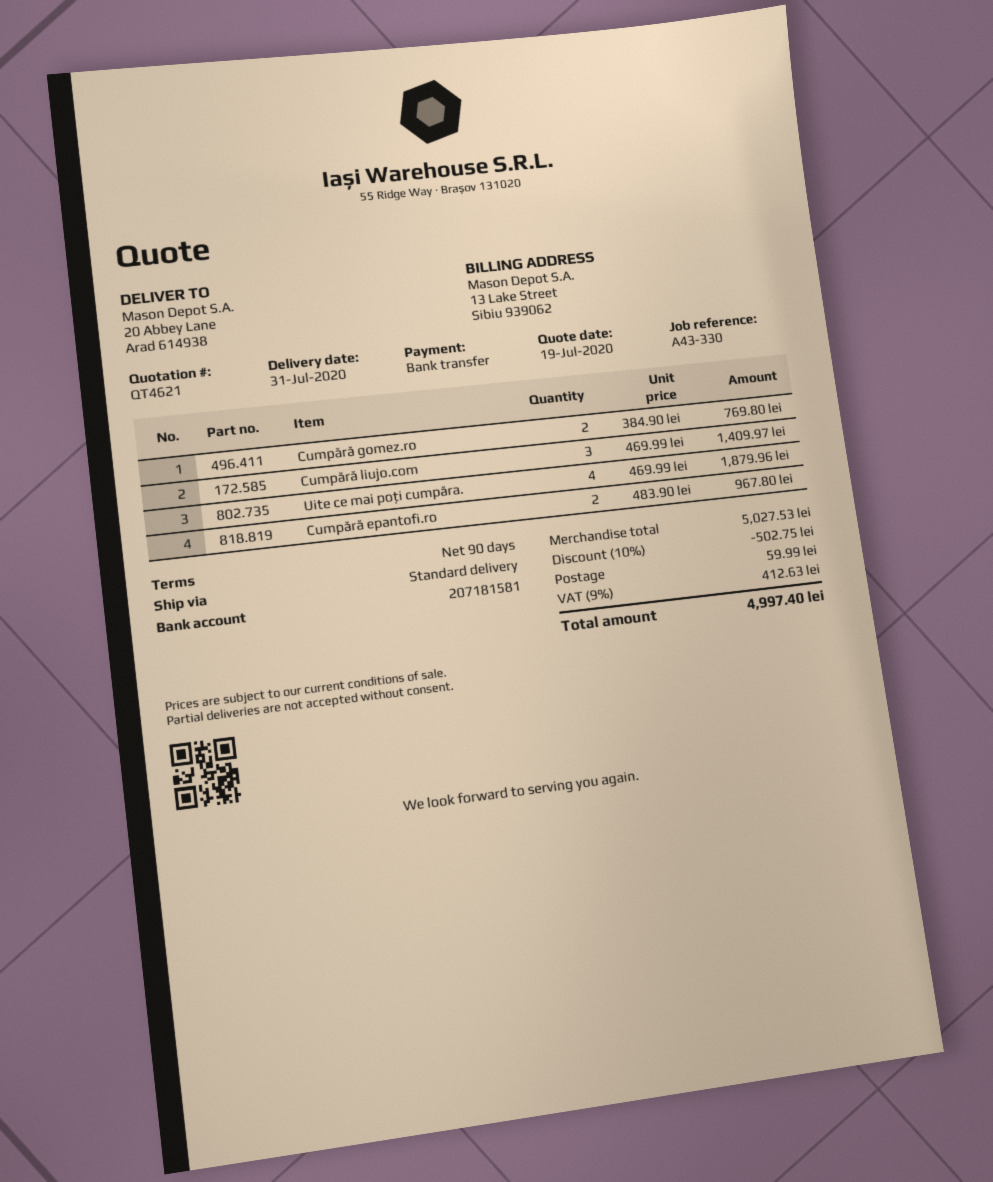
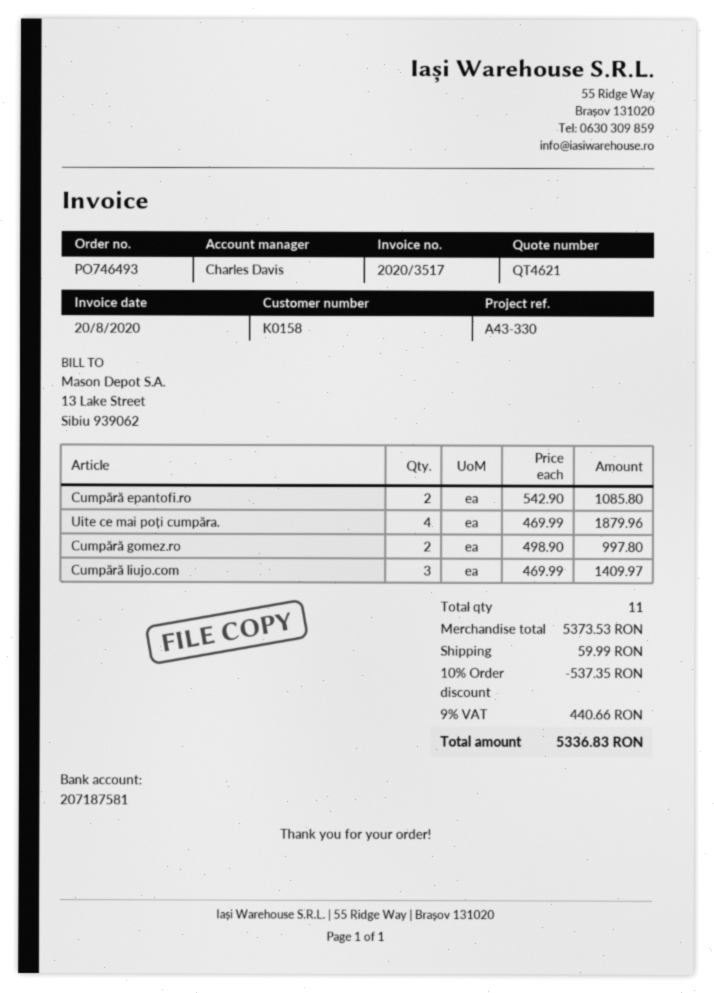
bank account: 207181581 -> 207187581
Cumpără gomez.ro: 2 x 384.90 = 769.80 -> 2 x 498.90 = 997.80
Cumpără epantofi.ro: 2 x 483.90 = 967.80 -> 2 x 542.90 = 1085.80
subtotal: 5027.53 -> 5373.53
discount: 10% = 502.75 -> 10% = 537.35
tax: 9% = 412.63 -> 9% = 440.66
total: 4997.40 -> 5336.83

